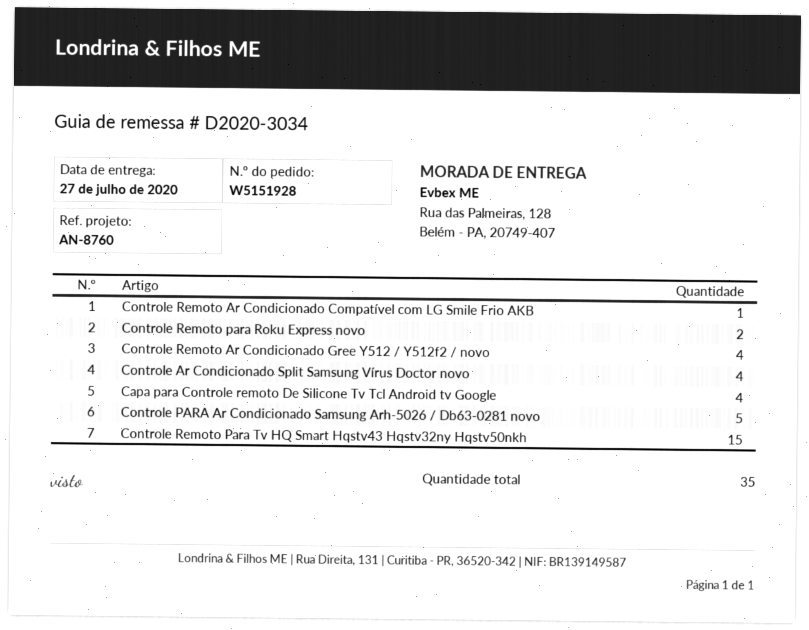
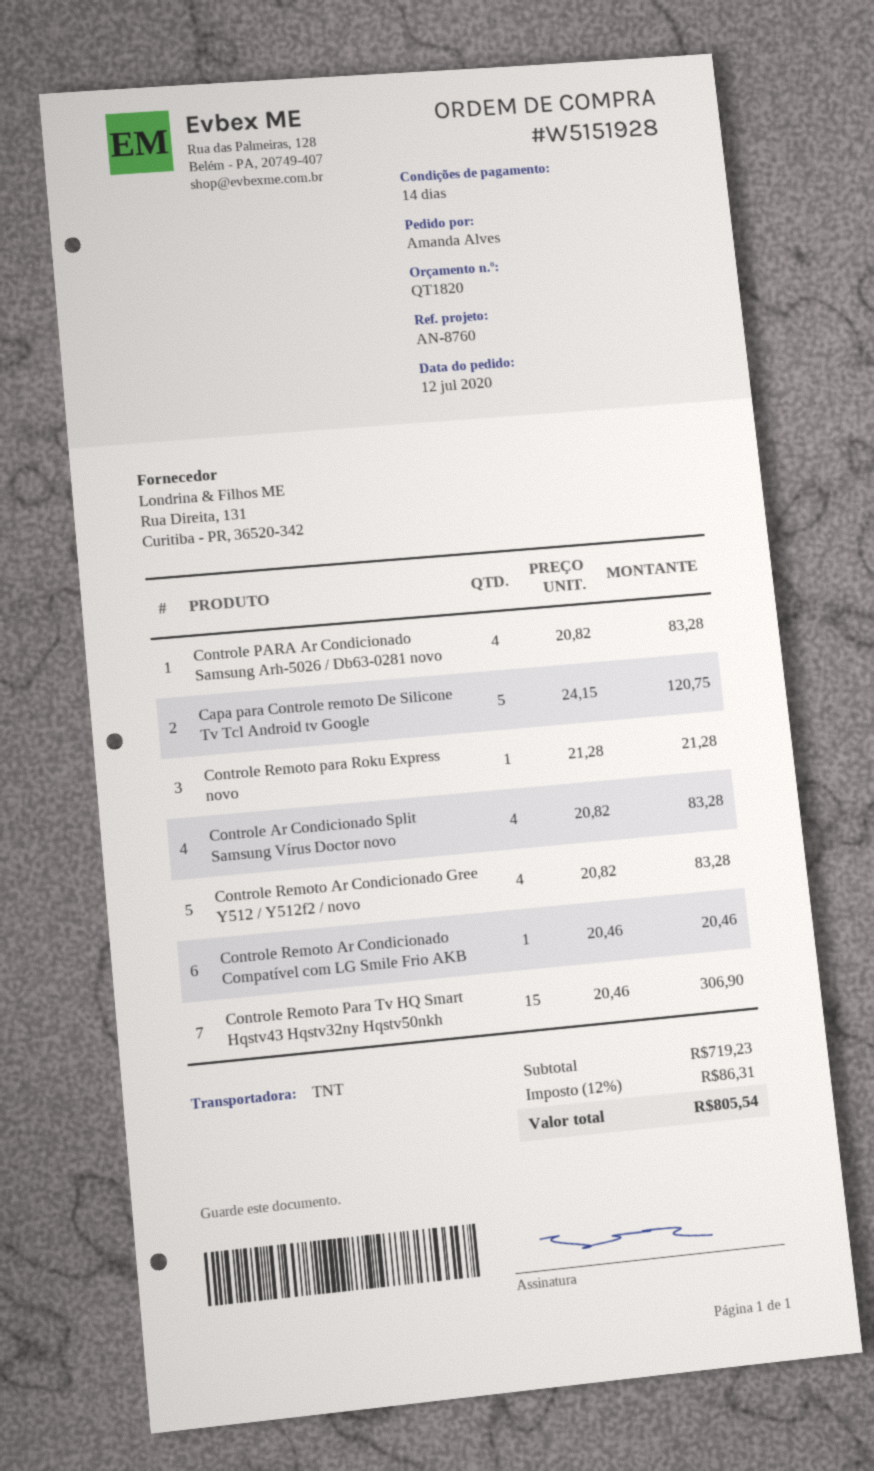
Controle Remoto para Roku Express novo: 2 -> 1
Capa para Controle remoto De Silicone Tv Tcl Android tv Google: 4 -> 5
Controle PARA Ar Condicionado Samsung Arh-5026 / Db63-0281 novo: 5 -> 4

